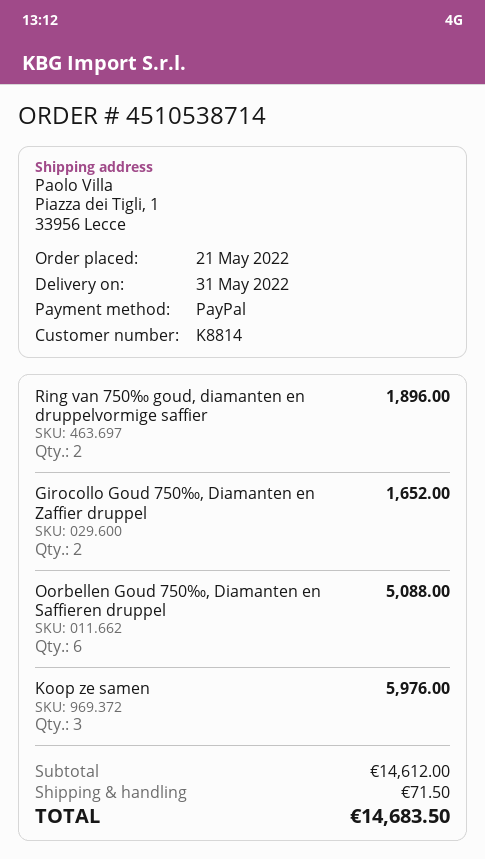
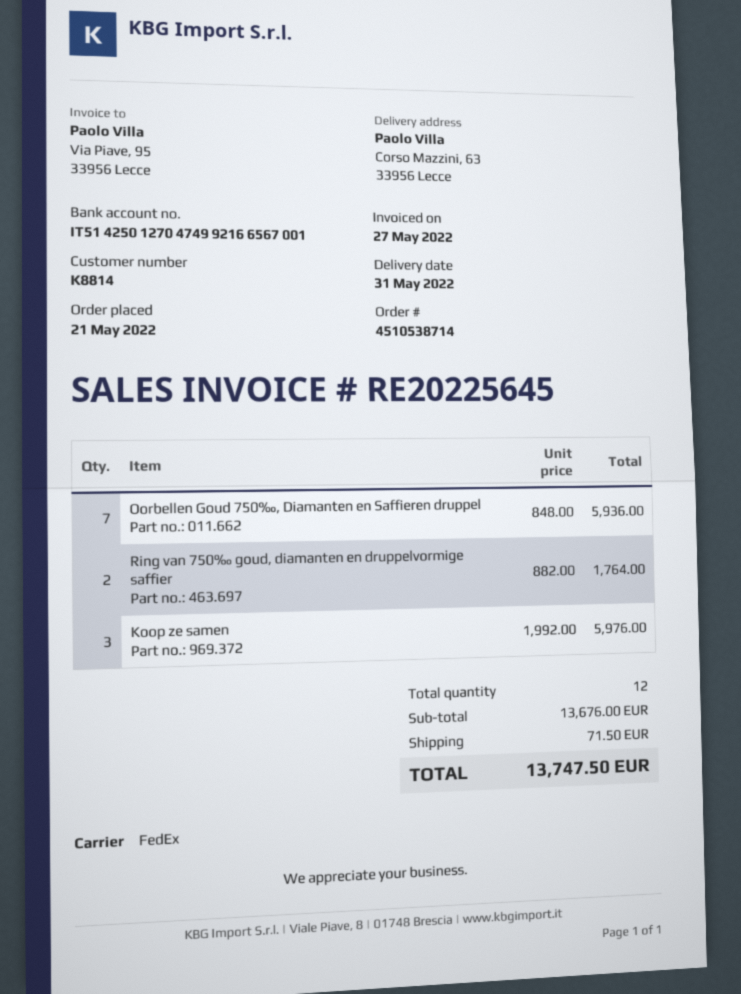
ship to: Piazza dei Tigli, 1, 33956 Lecce -> Corso Mazzini, 63, 33956 Lecce
Ring van 750‰ goud, diamanten en druppelvormige saffier: 2 for 1896.00 -> 2 for 1764.00
Girocollo Goud 750‰, Diamanten en Zaffier druppel: 2 for 1652.00 -> none
Oorbellen Goud 750‰, Diamanten en Saffieren druppel: 6 for 5088.00 -> 7 for 5936.00
subtotal: 14612.00 -> 13676.00
total: 14683.50 -> 13747.50

